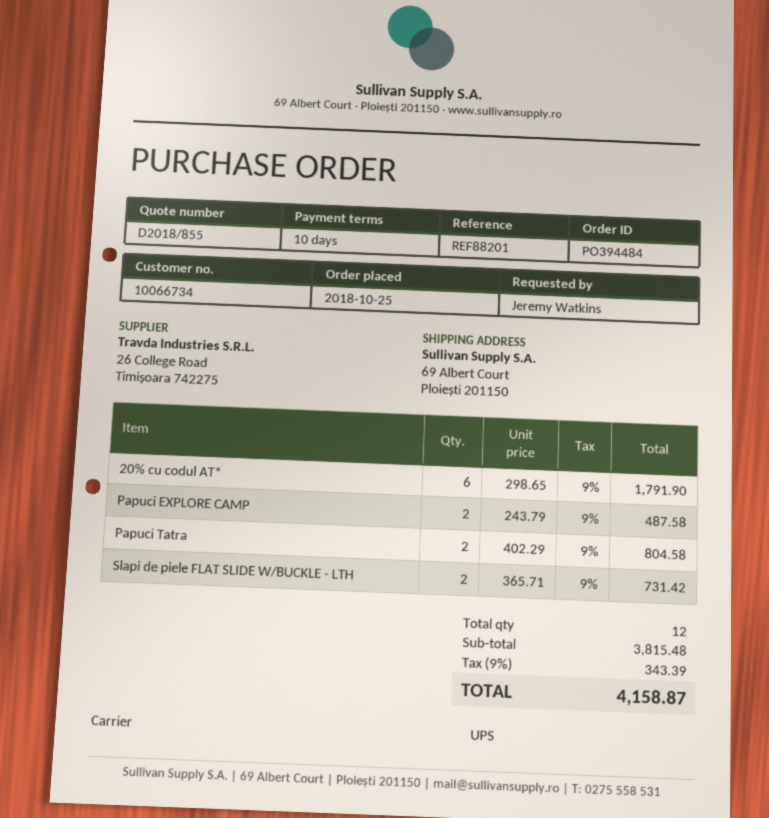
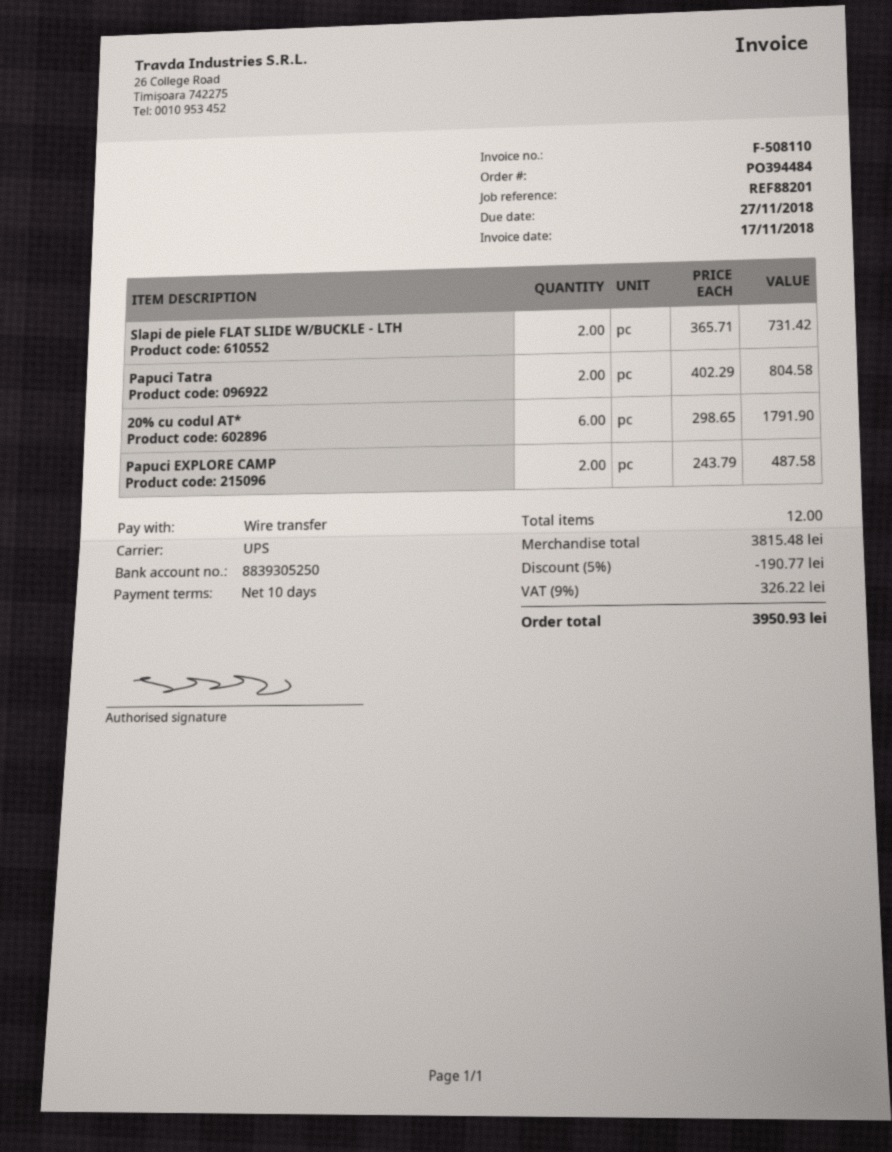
discount: none -> 5% = 190.77
tax: 9% = 343.39 -> 9% = 326.22
total: 4158.87 -> 3950.93

